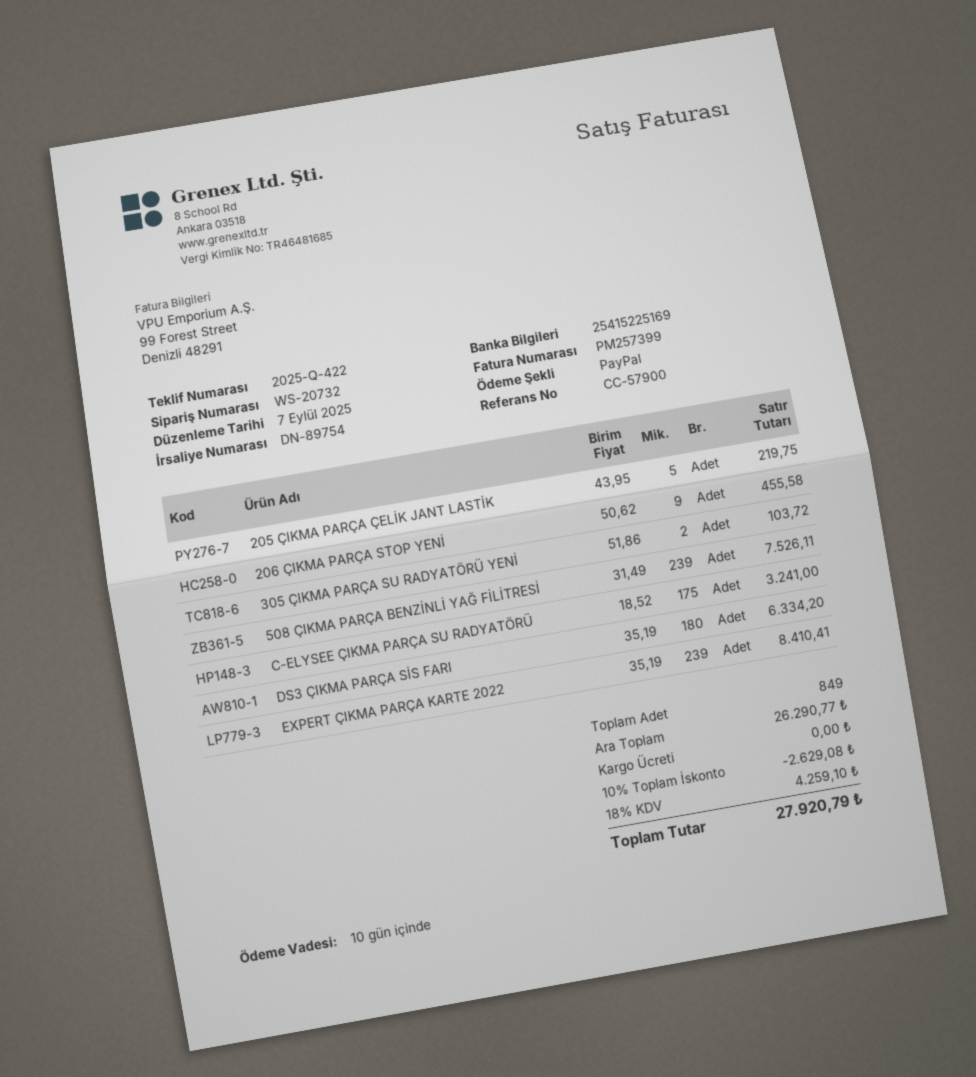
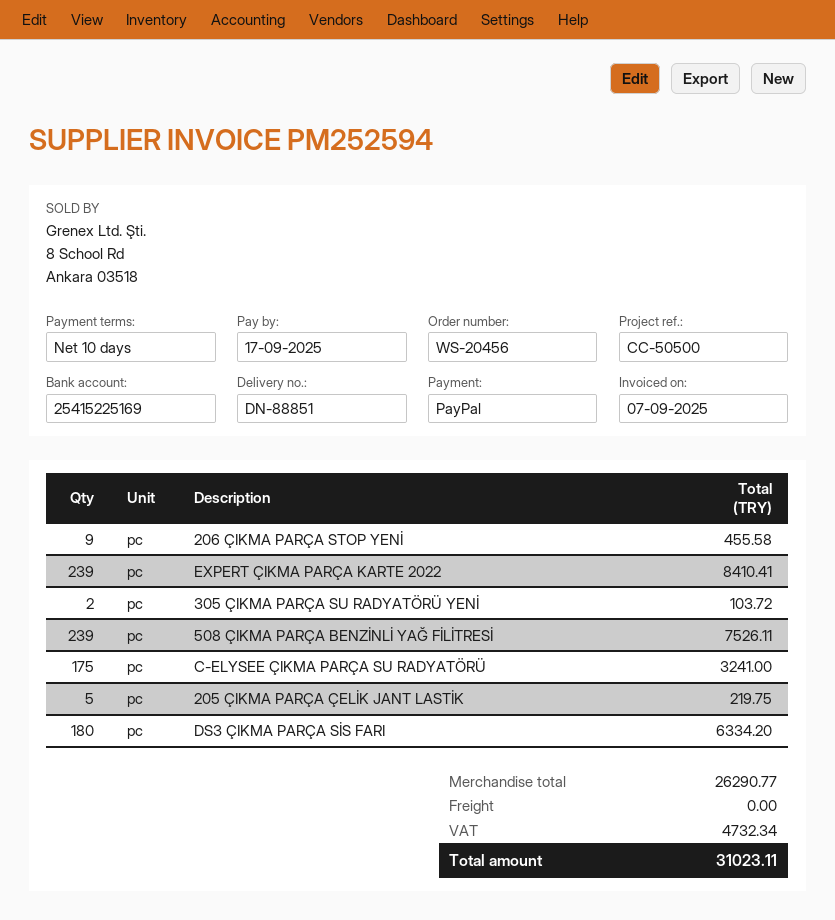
order number: WS-20732 -> WS-20456
delivery note number: DN-89754 -> DN-88851
invoice number: PM257399 -> PM252594
reference: CC-57900 -> CC-50500
discount: 10% = 2629.08 -> none
tax: 4259.10 -> 4732.34
total: 27920.79 -> 31023.11

